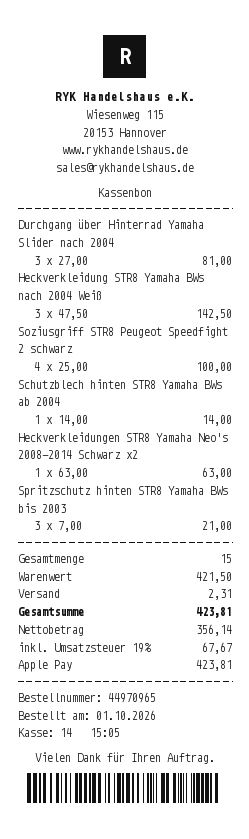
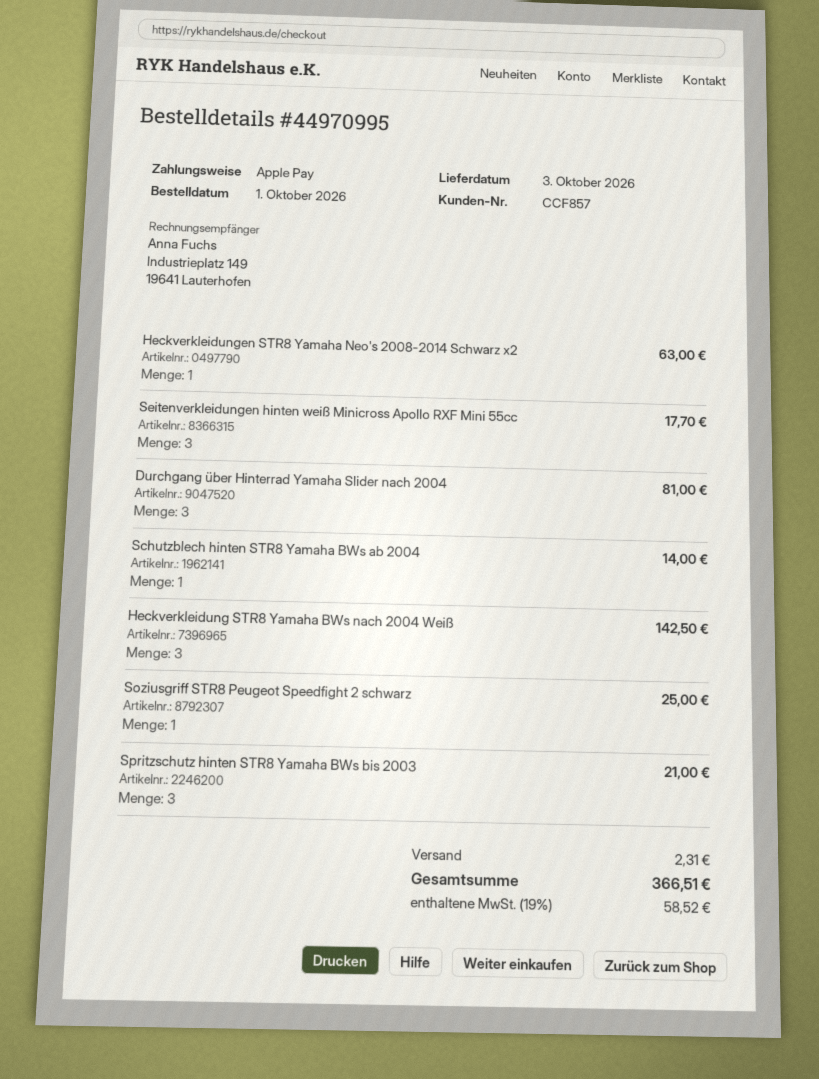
order number: 44970965 -> 44970995
Soziusgriff STR8 Peugeot Speedfight 2 schwarz: 4 for 100.00 -> 1 for 25.00
Seitenverkleidungen hinten weiß Minicross Apollo RXF Mini 55cc: none -> 3 for 17.70
tax: 19% = 67.67 -> 19% = 58.52
total: 423.81 -> 366.51

